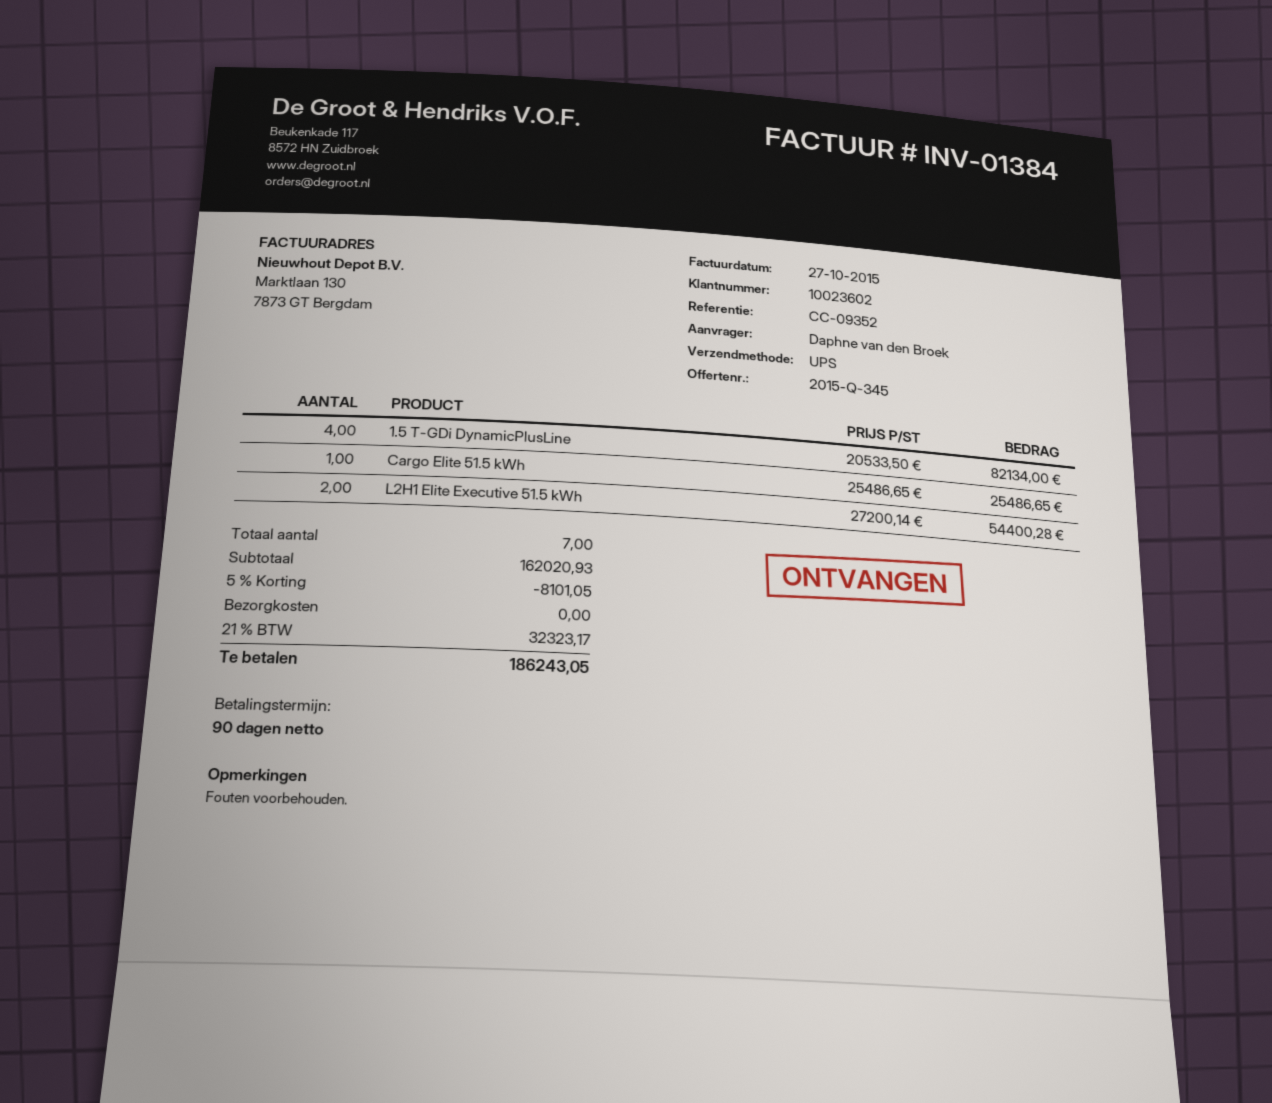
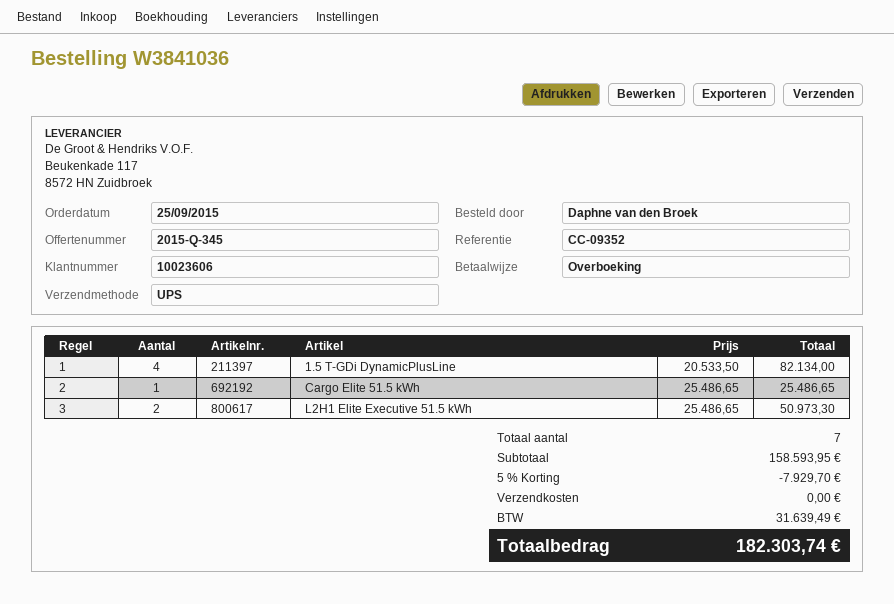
customer number: 10023602 -> 10023606
L2H1 Elite Executive 51.5 kWh: 2 x 27200.14 = 54400.28 -> 2 x 25486.65 = 50973.30
subtotal: 162020.93 -> 158593.95
discount: 5% = 8101.05 -> 5% = 7929.70
tax: 32323.17 -> 31639.49
total: 186243.05 -> 182303.74

